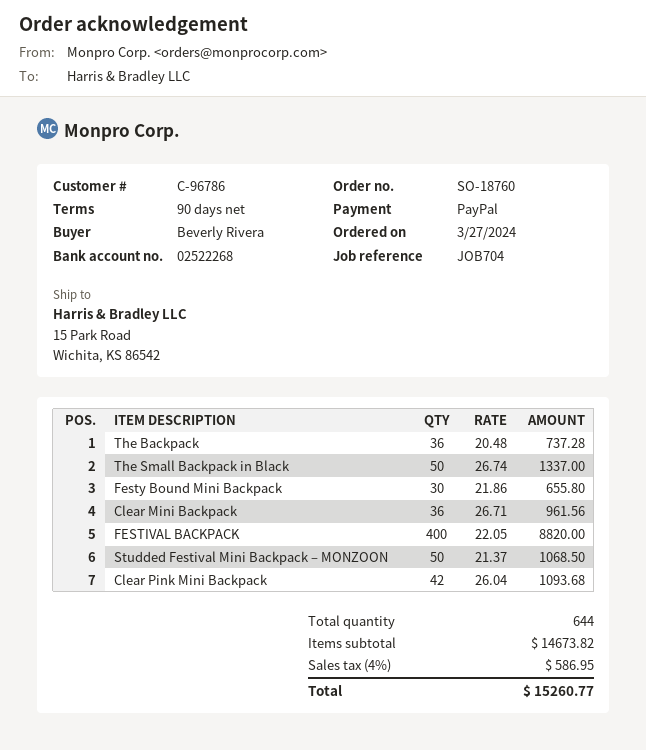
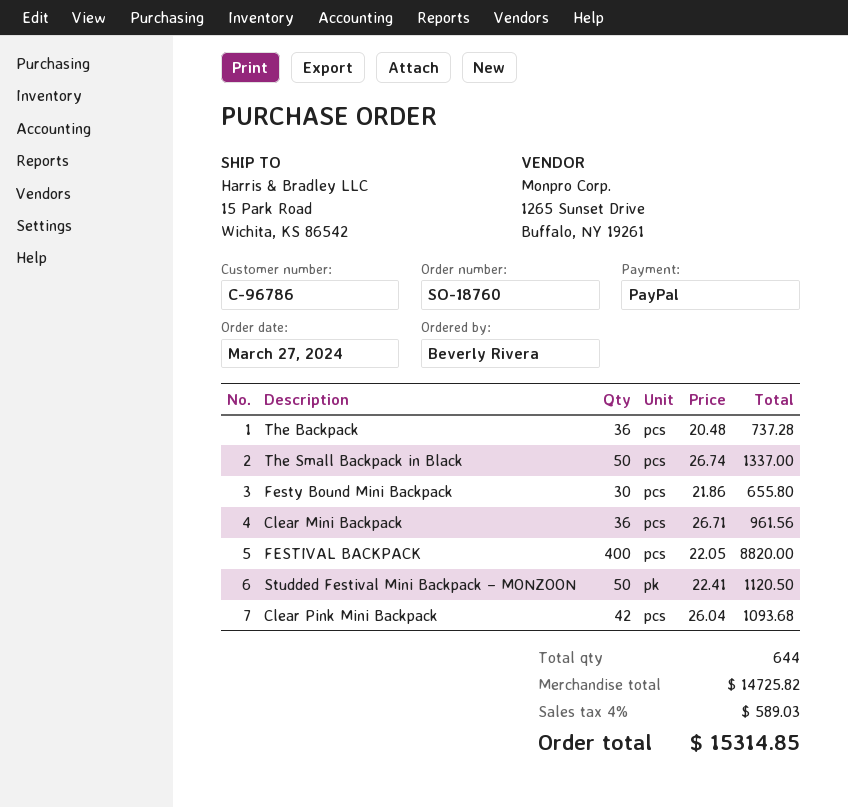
Studded Festival Mini Backpack – MONZOON: 50 x 21.37 = 1068.50 -> 50 x 22.41 = 1120.50
subtotal: 14673.82 -> 14725.82
tax: 4% = 586.95 -> 4% = 589.03
total: 15260.77 -> 15314.85

